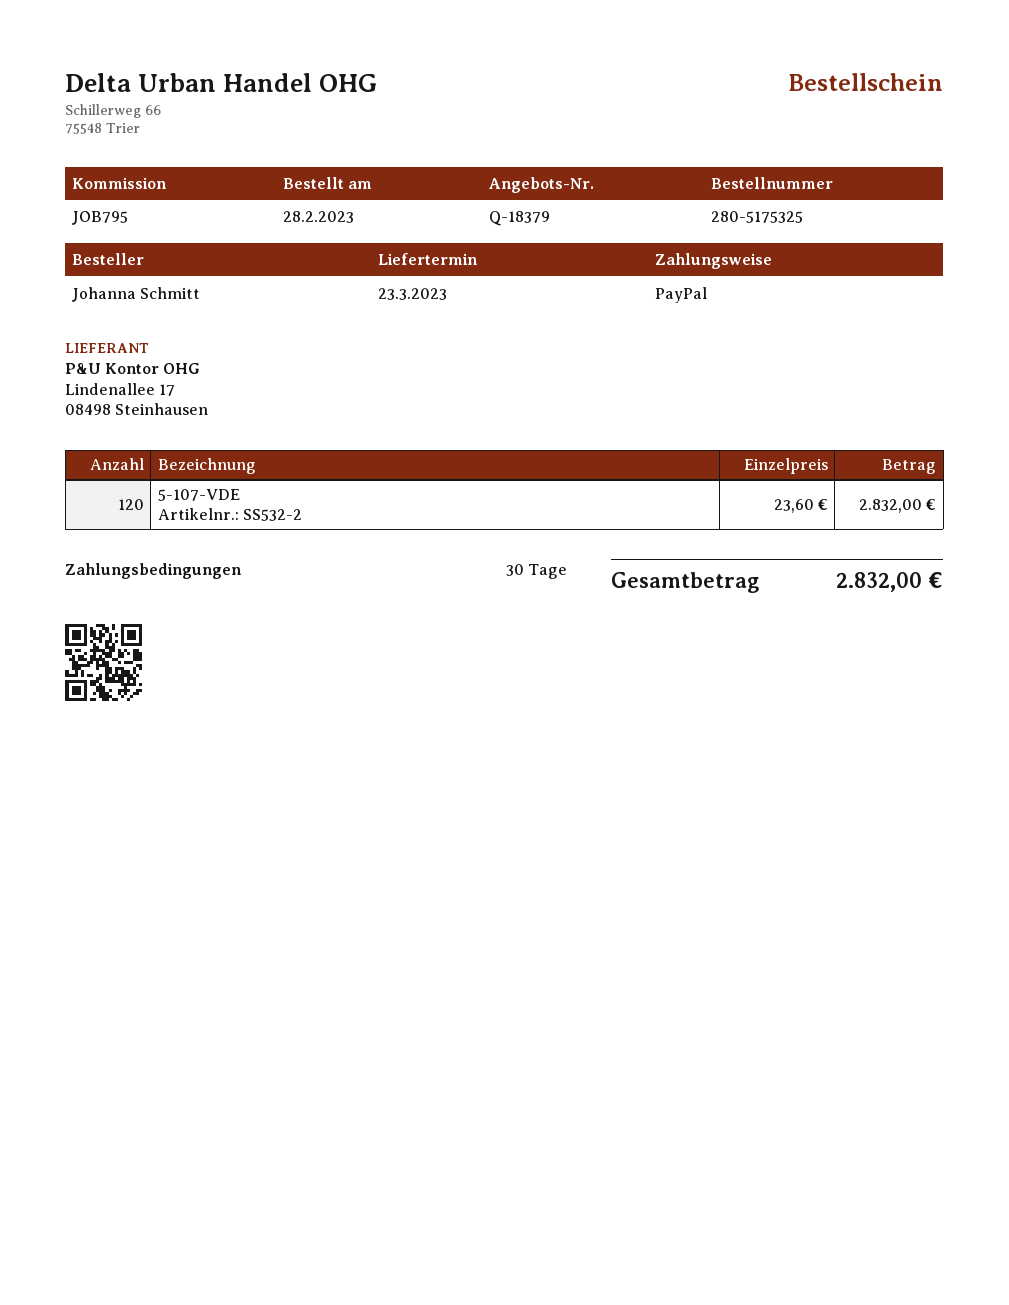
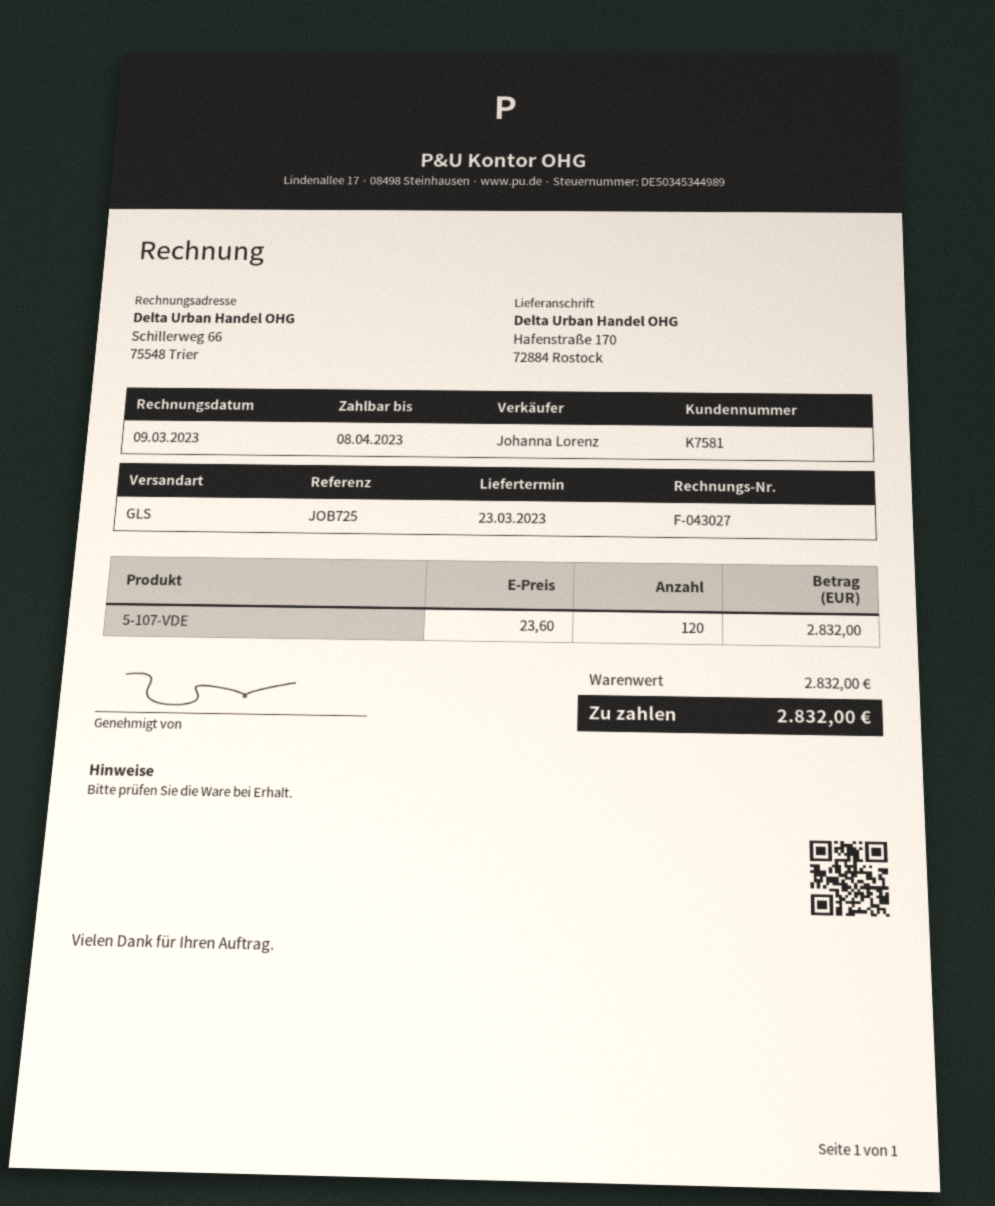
reference: JOB795 -> JOB725

